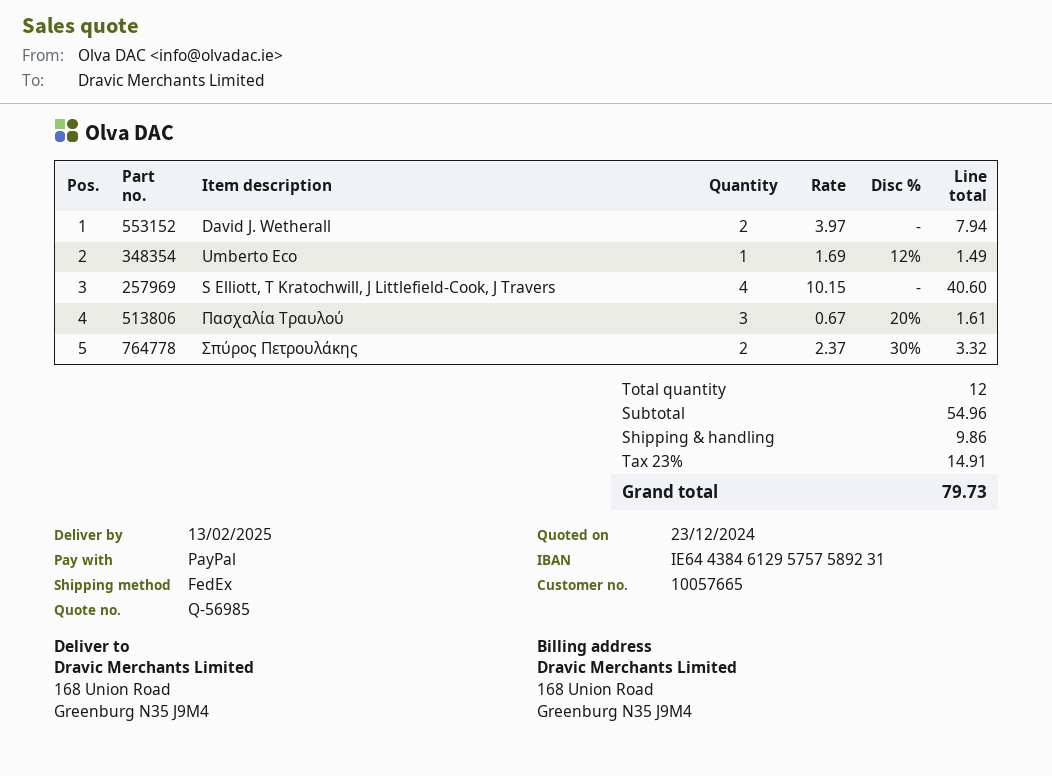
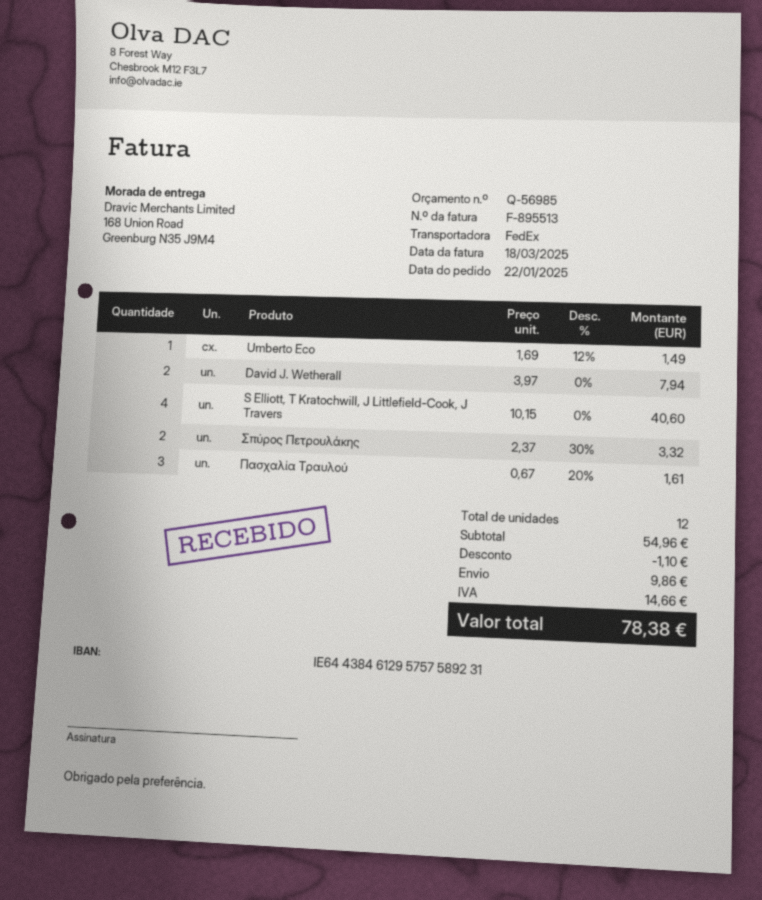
discount: none -> 1.10
tax: 14.91 -> 14.66
total: 79.73 -> 78.38

